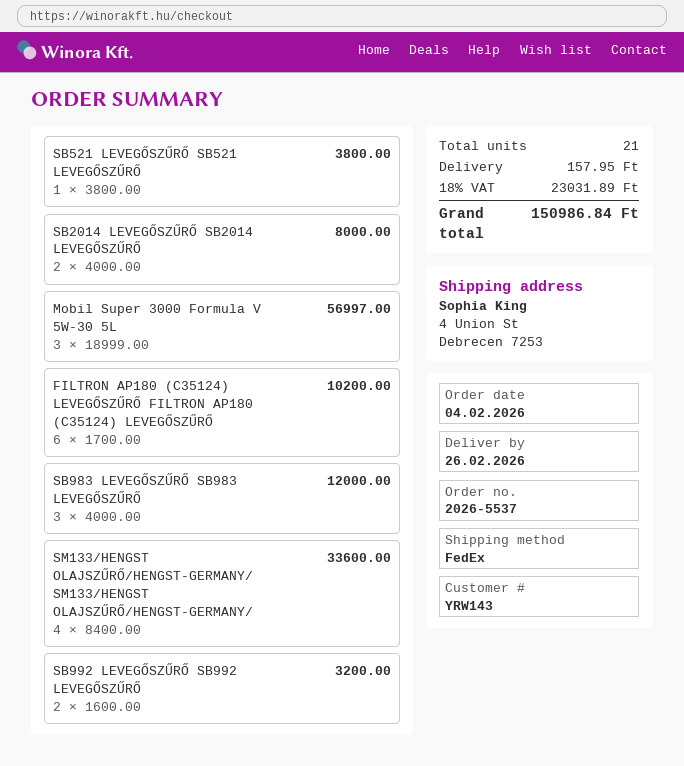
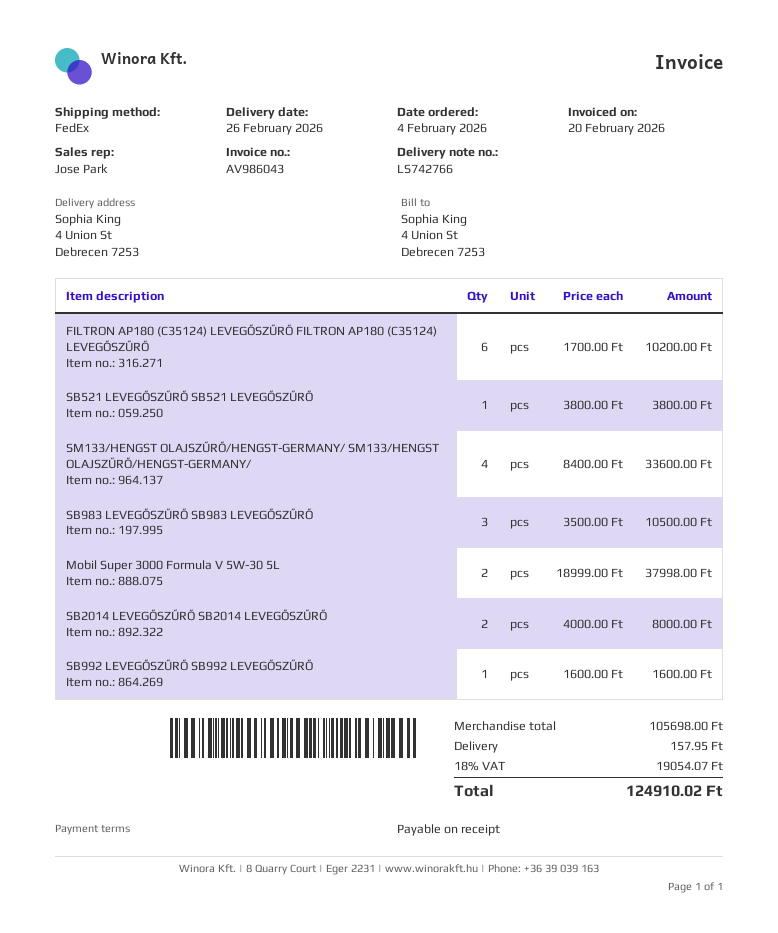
Mobil Super 3000 Formula V 5W-30 5L: 3 x 18999.00 = 56997.00 -> 2 x 18999.00 = 37998.00
SB983 LEVEGŐSZŰRŐ SB983 LEVEGŐSZŰRŐ: 3 x 4000.00 = 12000.00 -> 3 x 3500.00 = 10500.00
SB992 LEVEGŐSZŰRŐ SB992 LEVEGŐSZŰRŐ: 2 x 1600.00 = 3200.00 -> 1 x 1600.00 = 1600.00
tax: 18% = 23031.89 -> 18% = 19054.07
total: 150986.84 -> 124910.02

